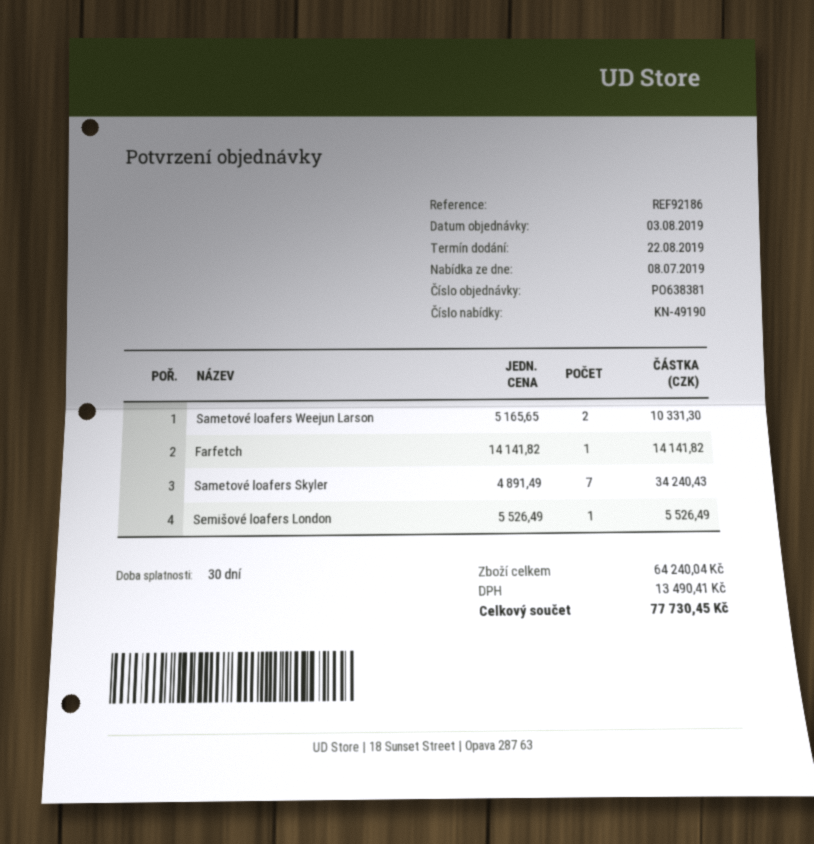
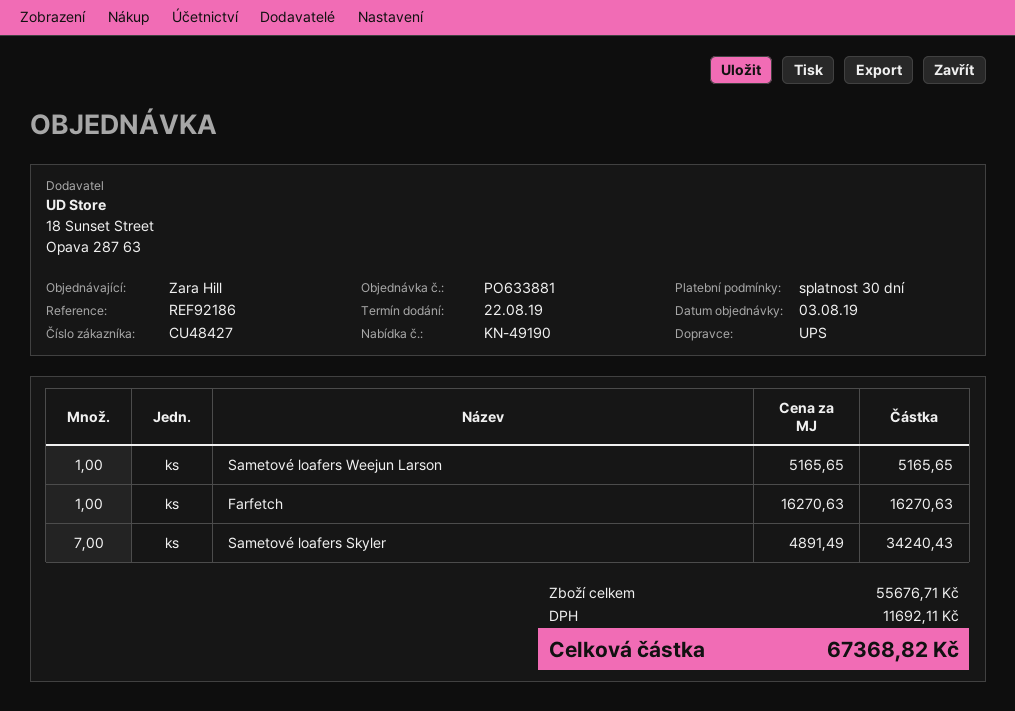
order number: PO638381 -> PO633881
Sametové loafers Weejun Larson: 2 x 5165.65 = 10331.30 -> 1 x 5165.65 = 5165.65
Farfetch: 1 x 14141.82 = 14141.82 -> 1 x 16270.63 = 16270.63
Semišové loafers London: 1 x 5526.49 = 5526.49 -> none
subtotal: 64240.04 -> 55676.71
tax: 13490.41 -> 11692.11
total: 77730.45 -> 67368.82

